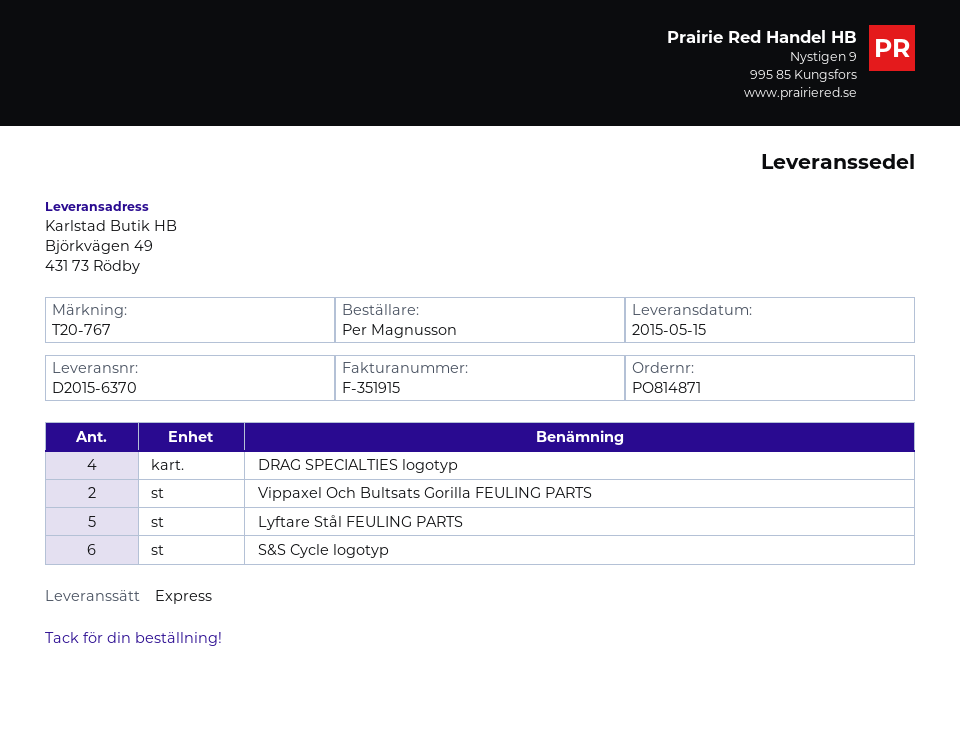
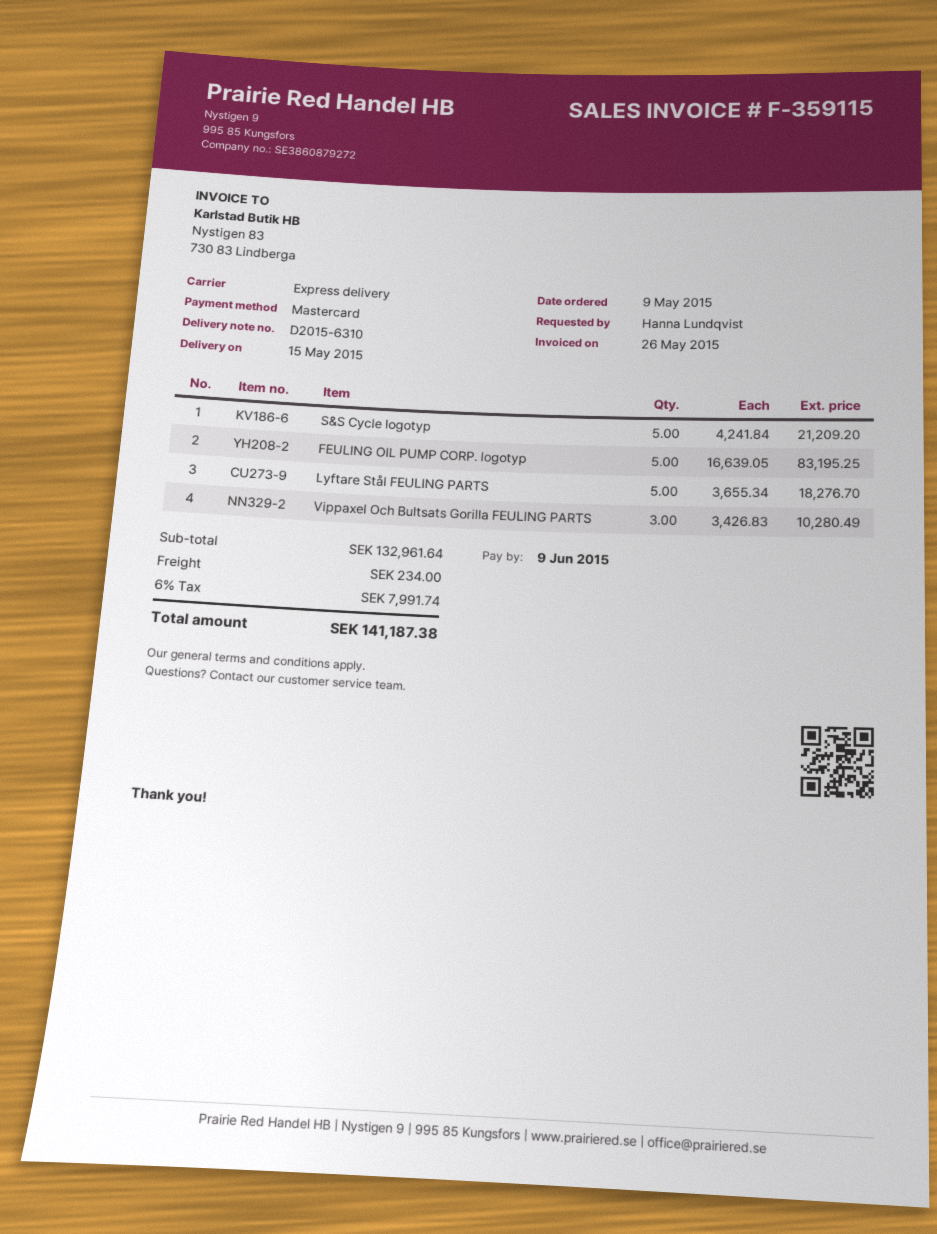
delivery note number: D2015-6370 -> D2015-6310
invoice number: F-351915 -> F-359115
ordered by: Per Magnusson -> Hanna Lundqvist
DRAG SPECIALTIES logotyp: 4 -> none
Vippaxel Och Bultsats Gorilla FEULING PARTS: 2 -> 3
S&S Cycle logotyp: 6 -> 5
FEULING OIL PUMP CORP. logotyp: none -> 5

